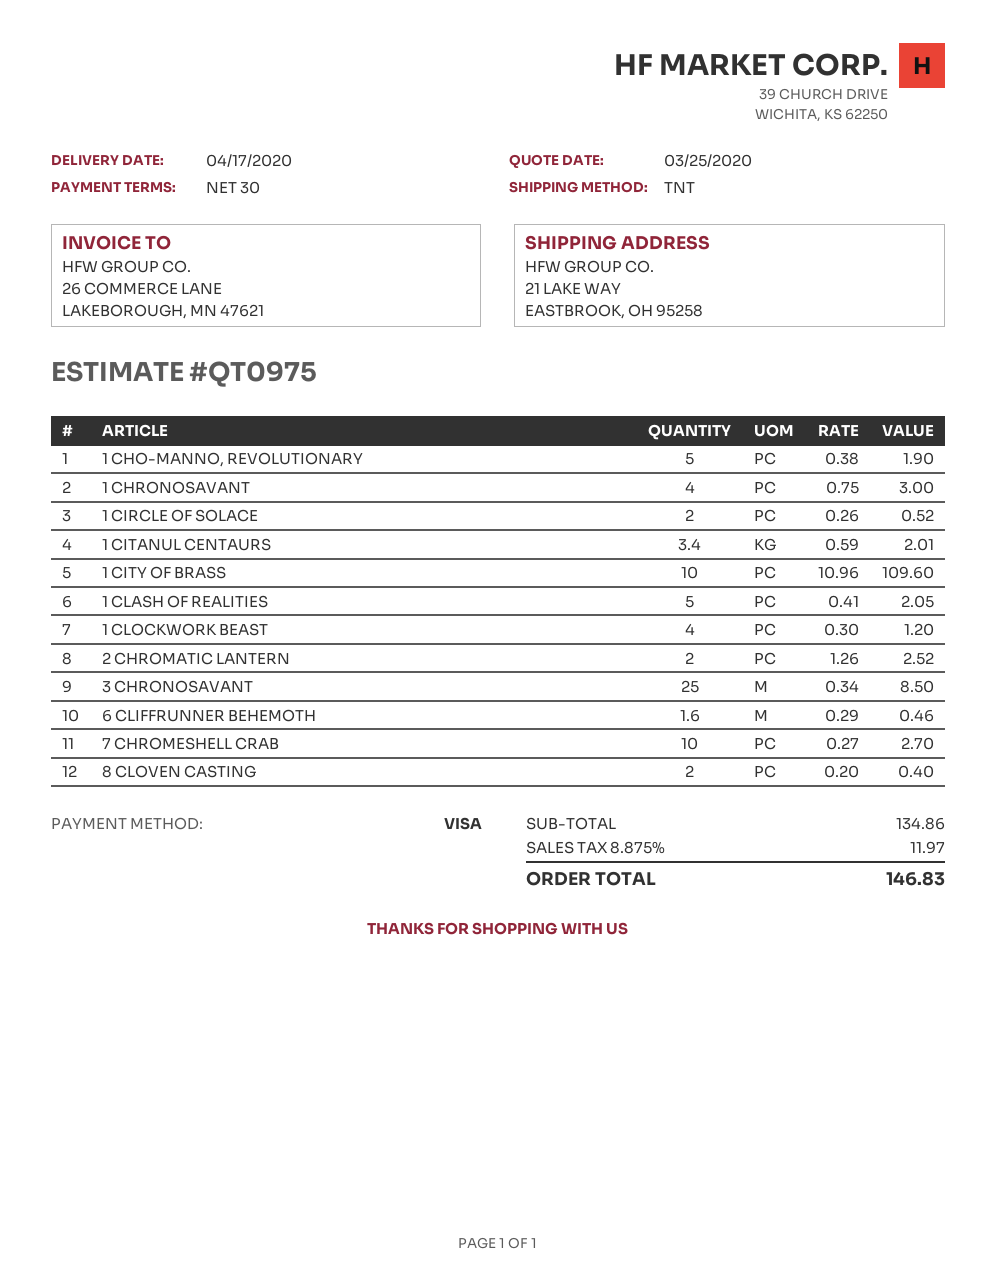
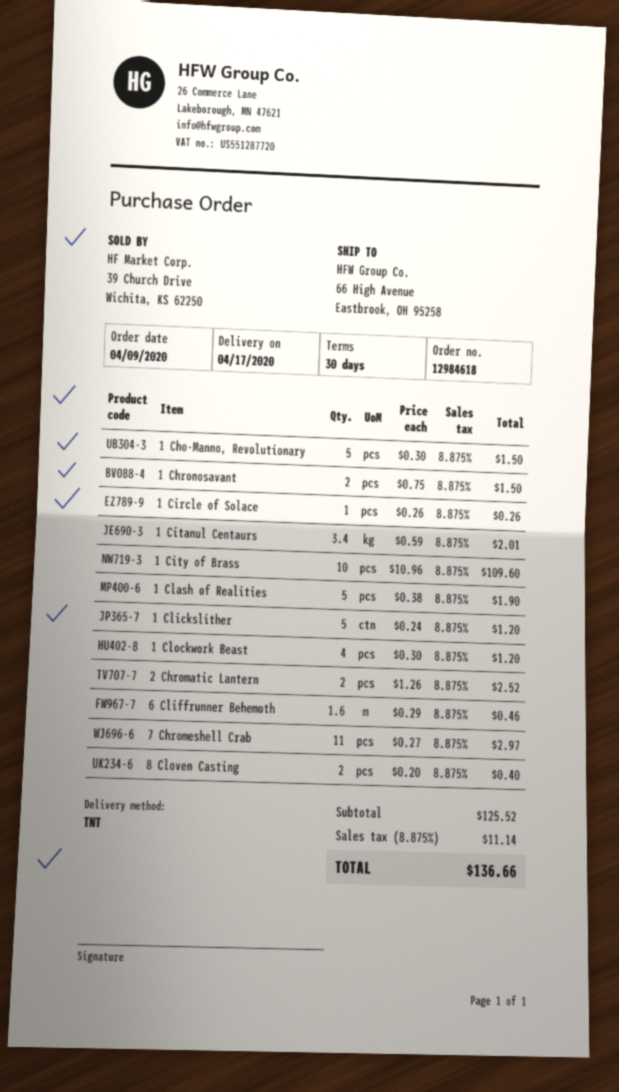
ship to: 21 LAKE WAY, EASTBROOK, OH 95258 -> 66 High Avenue, Eastbrook, OH 95258
1 CHO-MANNO, REVOLUTIONARY: 5 x 0.38 = 1.90 -> 5 x 0.30 = 1.50
1 CHRONOSAVANT: 4 x 0.75 = 3.00 -> 2 x 0.75 = 1.50
1 CIRCLE OF SOLACE: 2 x 0.26 = 0.52 -> 1 x 0.26 = 0.26
1 CLASH OF REALITIES: 5 x 0.41 = 2.05 -> 5 x 0.38 = 1.90
3 CHRONOSAVANT: 25 x 0.34 = 8.50 -> none
7 CHROMESHELL CRAB: 10 x 0.27 = 2.70 -> 11 x 0.27 = 2.97
1 Clickslither: none -> 5 x 0.24 = 1.20
subtotal: 134.86 -> 125.52
tax: 8.875% = 11.97 -> 8.875% = 11.14
total: 146.83 -> 136.66

